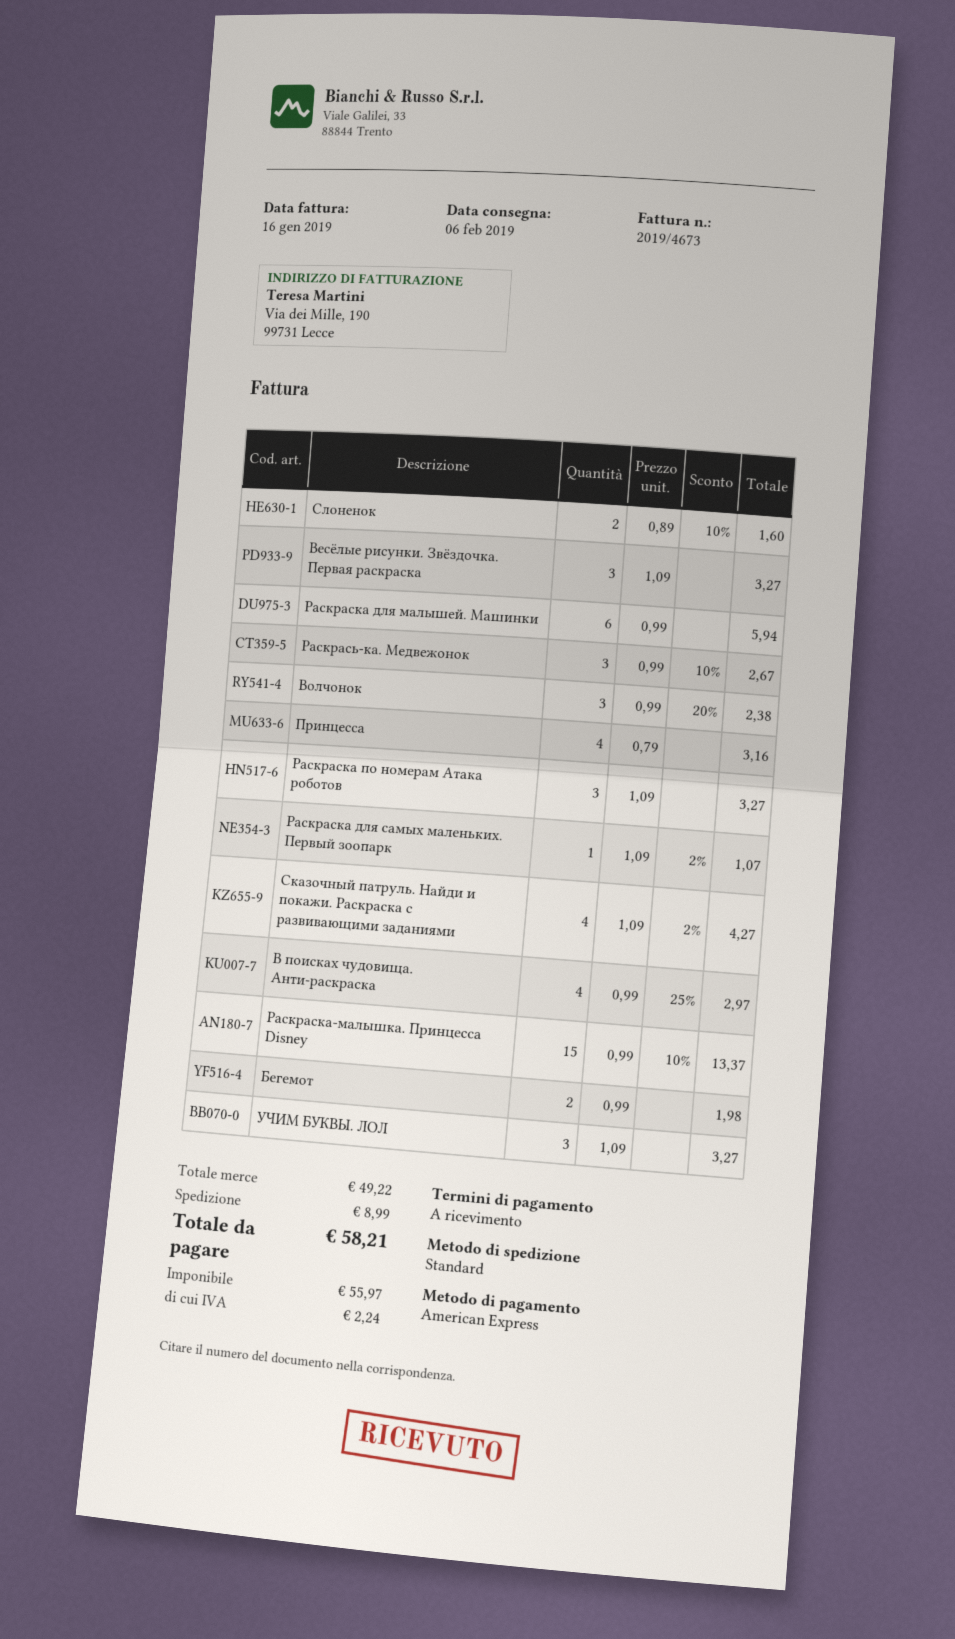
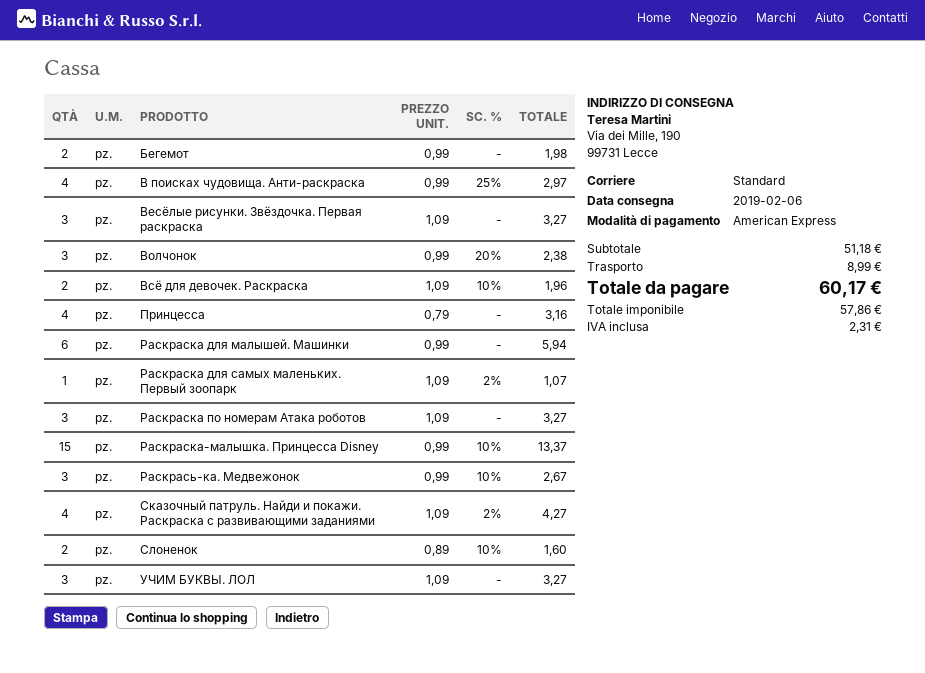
Всё для девочек. Раскраска: none -> 2 x 1.09 - 10% = 1.96
subtotal: 49.22 -> 51.18
net: 55.97 -> 57.86
tax: 2.24 -> 2.31
total: 58.21 -> 60.17

